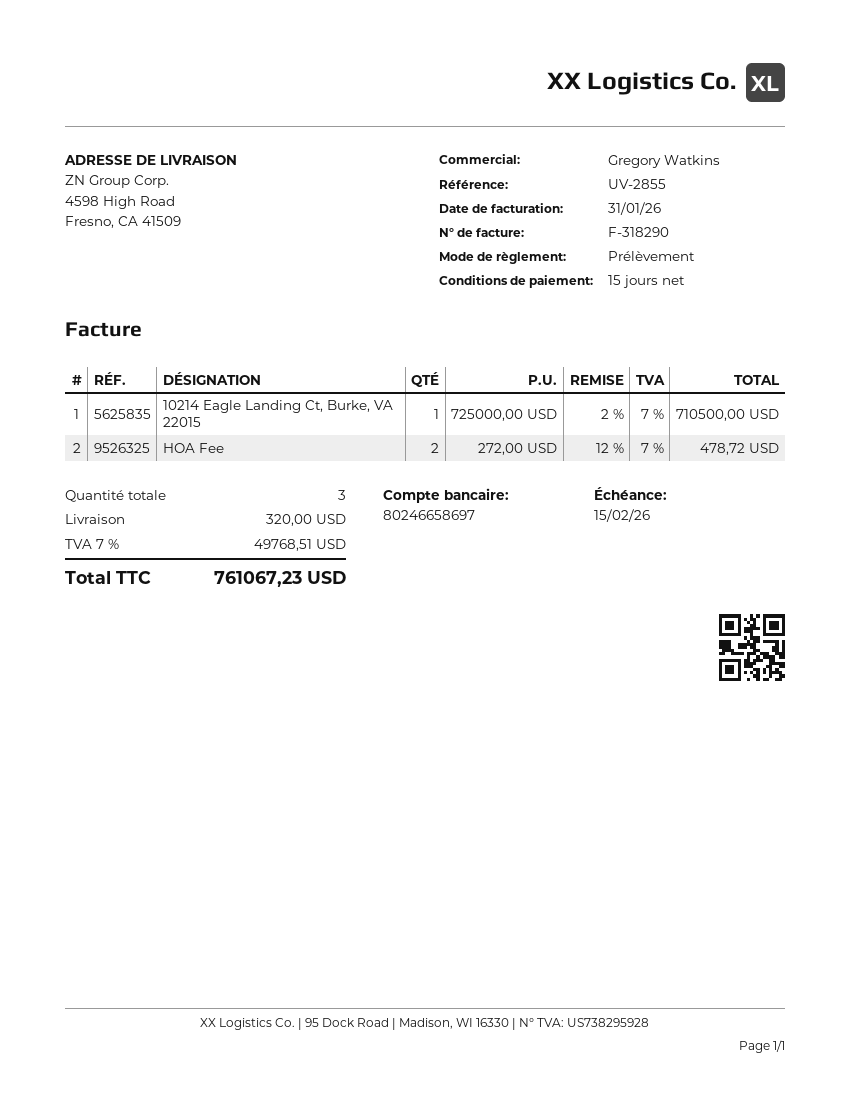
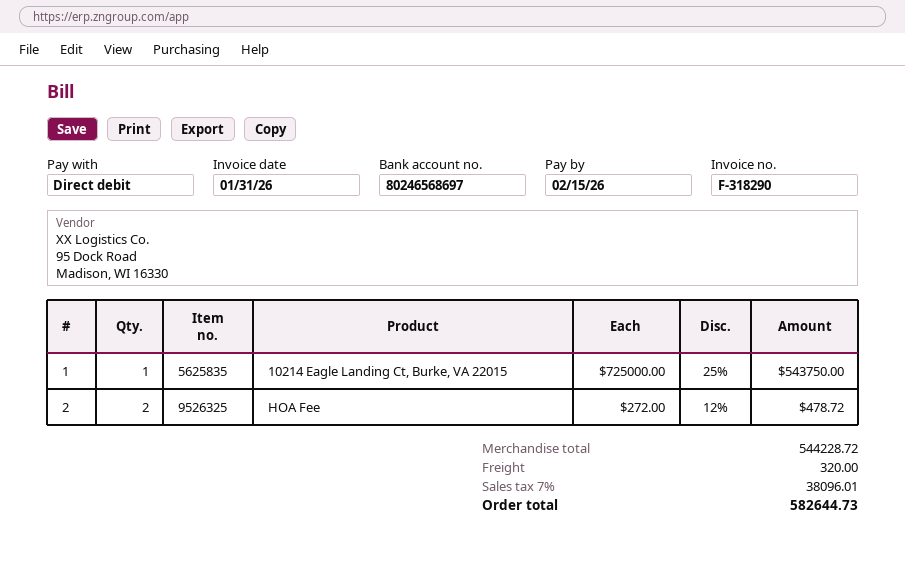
bank account: 80246658697 -> 80246568697
10214 Eagle Landing Ct, Burke, VA 22015: 1 x 725000.00 - 2% = 710500.00 -> 1 x 725000.00 - 25% = 543750.00
tax: 7% = 49768.51 -> 7% = 38096.01
total: 761067.23 -> 582644.73

